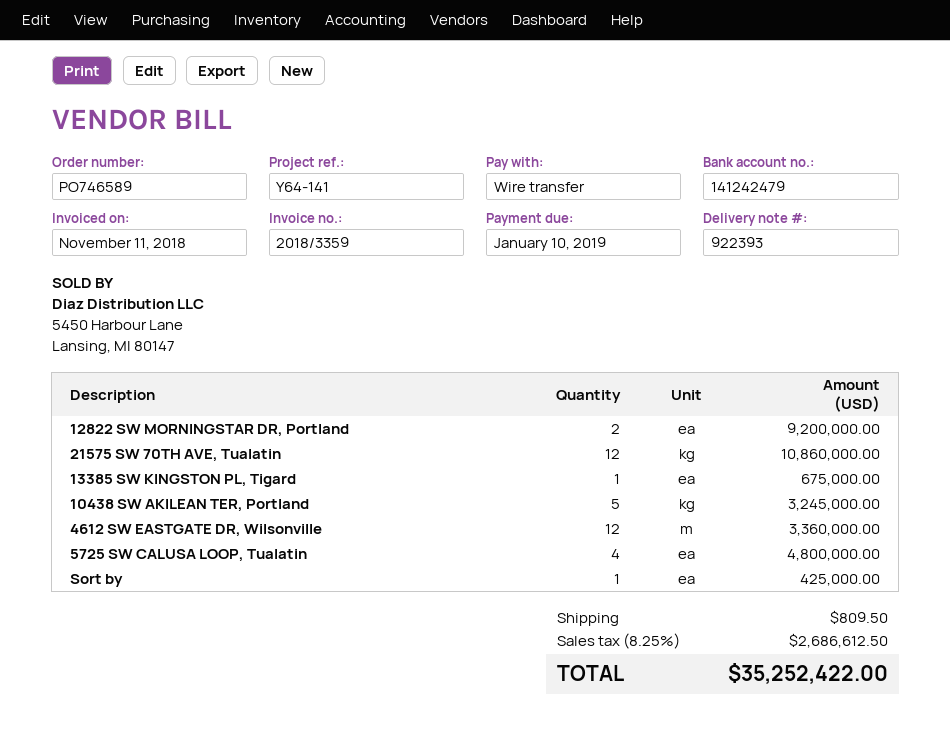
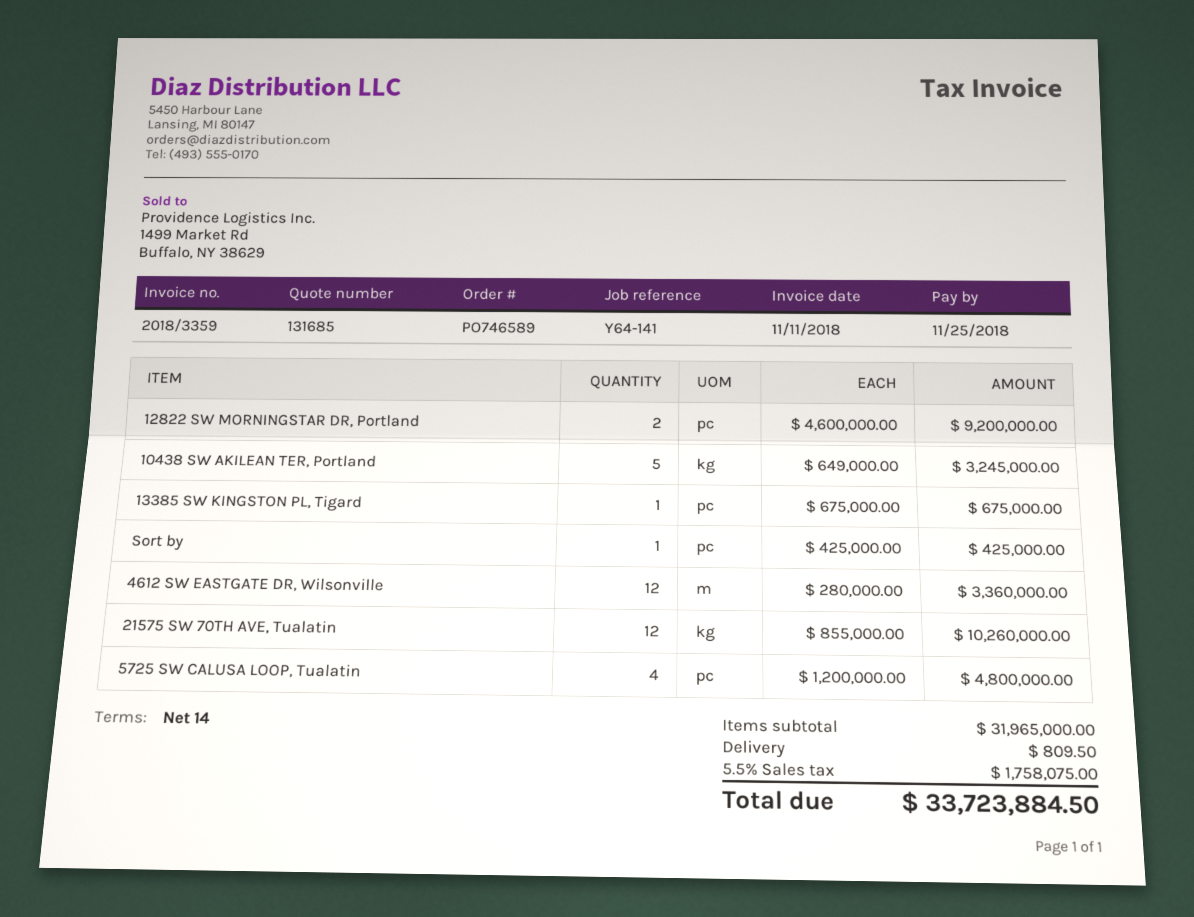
due date: 2019-01-10 -> 2018-11-25
21575 SW 70TH AVE, Tualatin: 12 for 10860000.00 -> 12 for 10260000.00
tax: 8.25% = 2686612.50 -> 5.5% = 1758075.00
total: 35252422.00 -> 33723884.50

